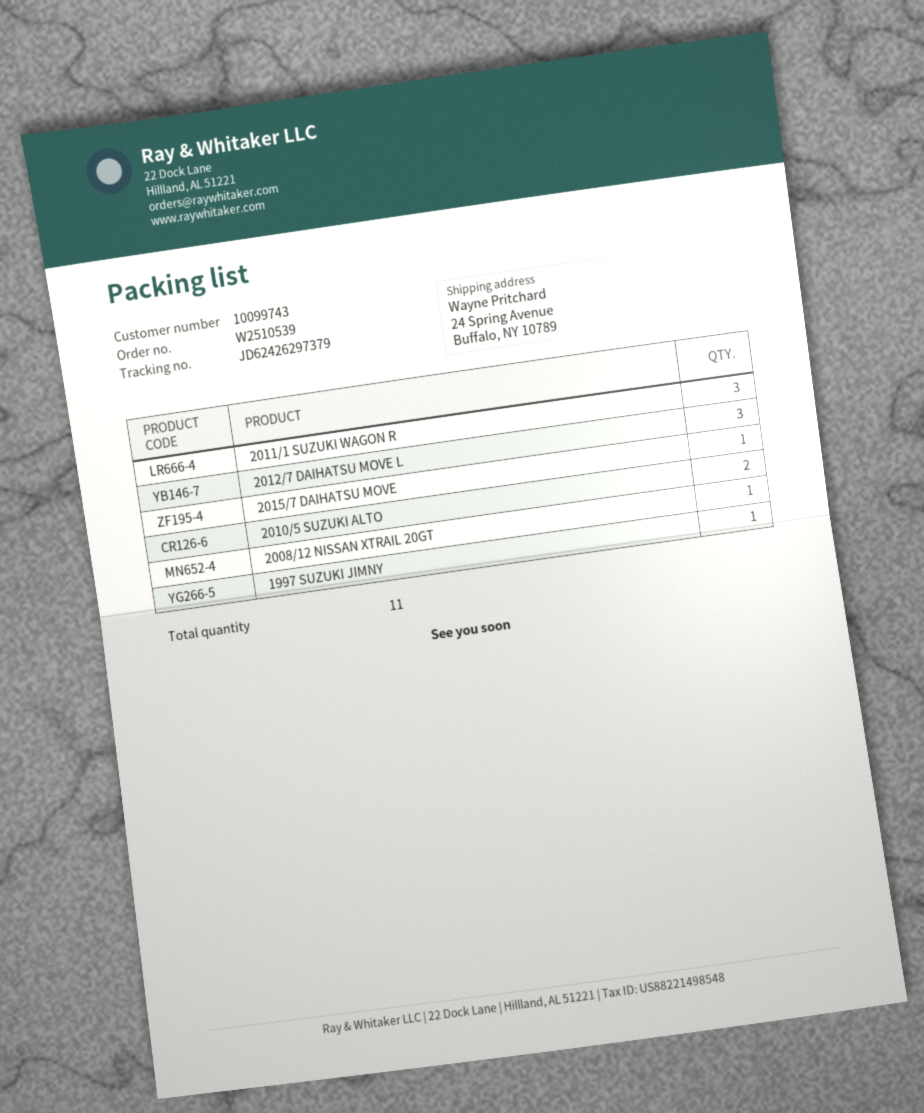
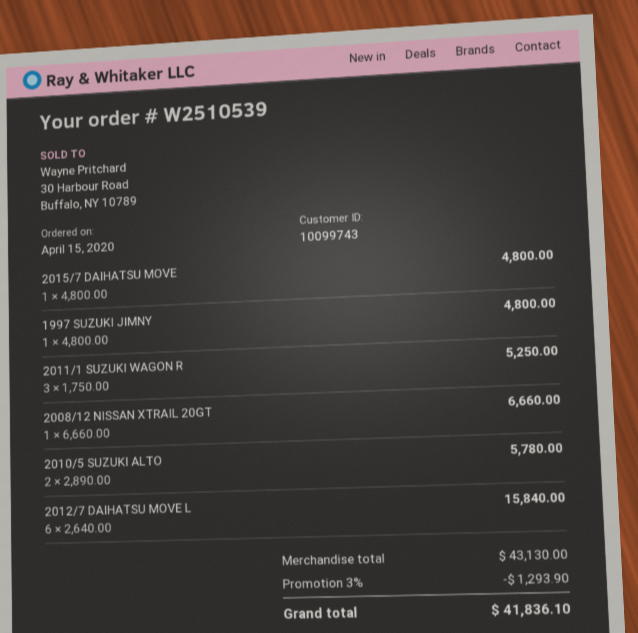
2012/7 DAIHATSU MOVE L: 3 -> 6

